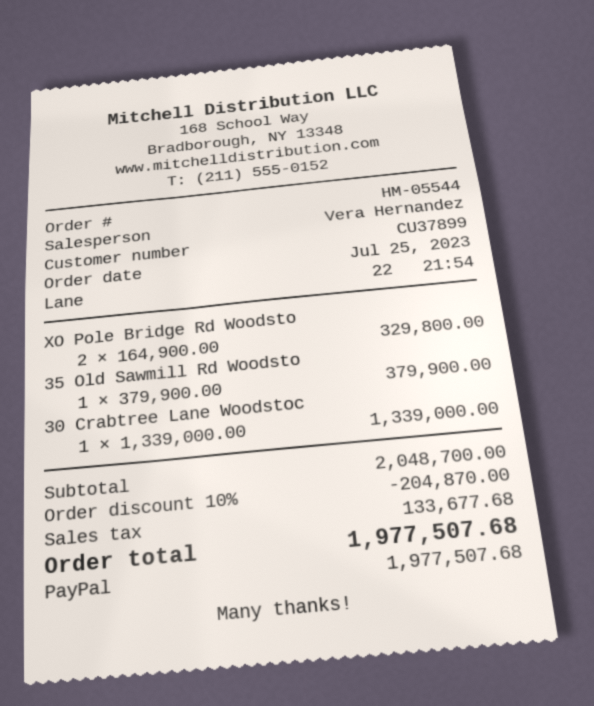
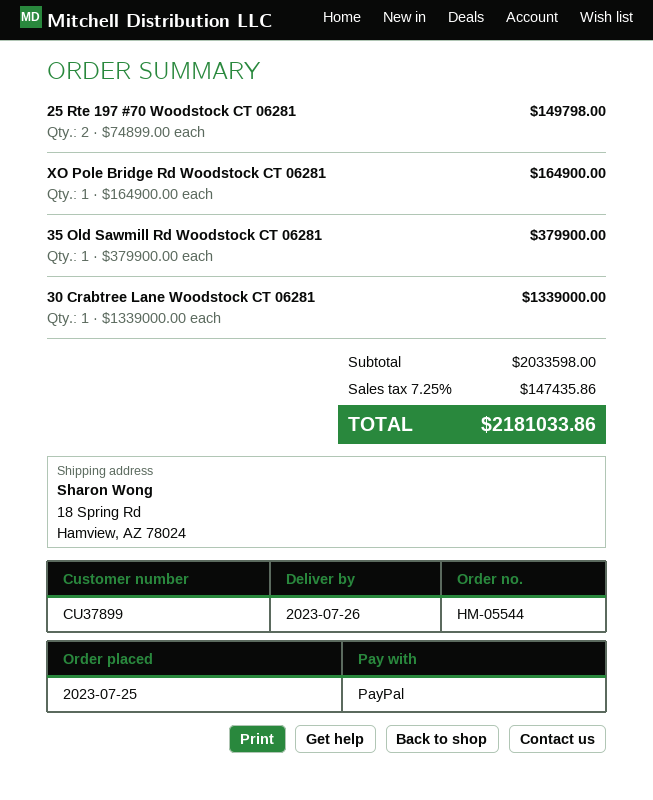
XO Pole Bridge Rd Woodsto: 2 x 164900.00 = 329800.00 -> 1 x 164900.00 = 164900.00
25 Rte 197 #70 Woodstock CT 06281: none -> 2 x 74899.00 = 149798.00
subtotal: 2048700.00 -> 2033598.00
discount: 10% = 204870.00 -> none
tax: 133677.68 -> 147435.86
total: 1977507.68 -> 2181033.86

